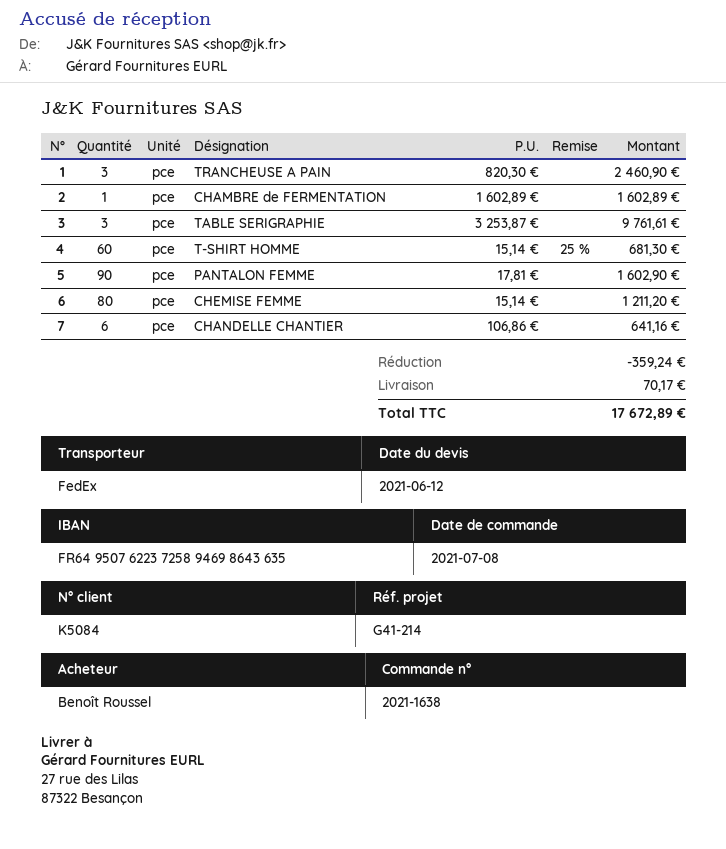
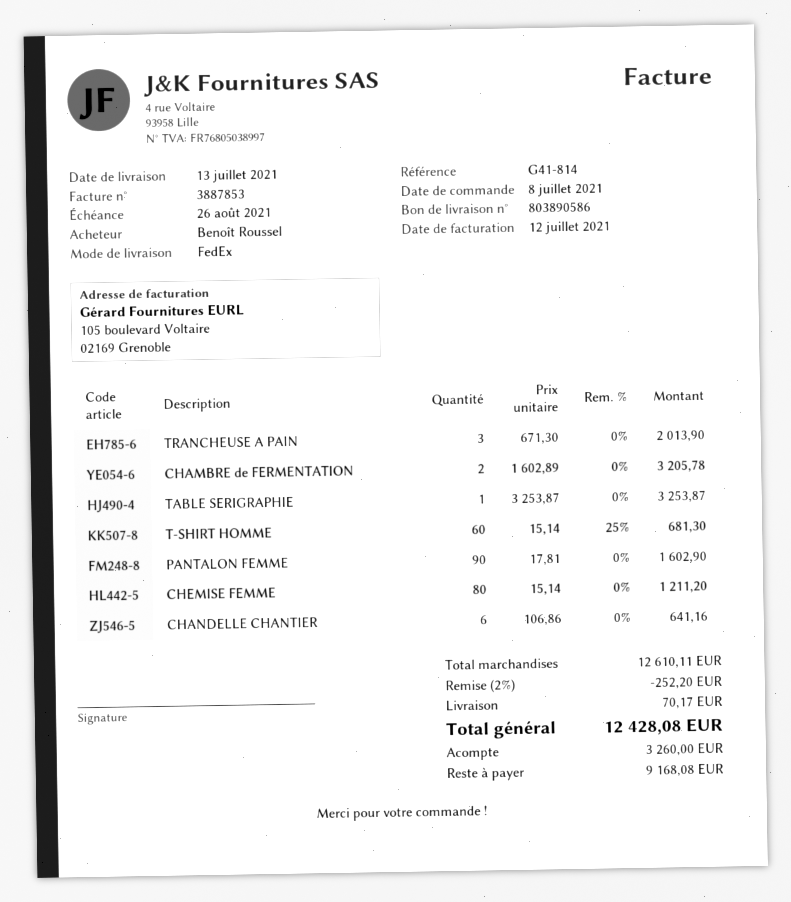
reference: G41-214 -> G41-814
TRANCHEUSE A PAIN: 3 x 820.30 = 2460.90 -> 3 x 671.30 = 2013.90
CHAMBRE de FERMENTATION: 1 x 1602.89 = 1602.89 -> 2 x 1602.89 = 3205.78
TABLE SERIGRAPHIE: 3 x 3253.87 = 9761.61 -> 1 x 3253.87 = 3253.87
discount: 359.24 -> 252.20
total: 17672.89 -> 12428.08

